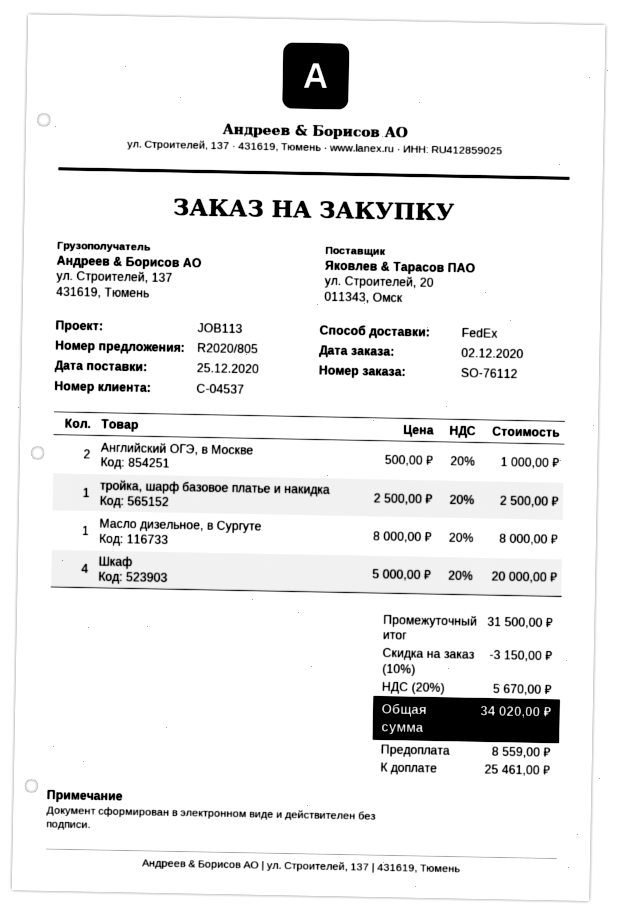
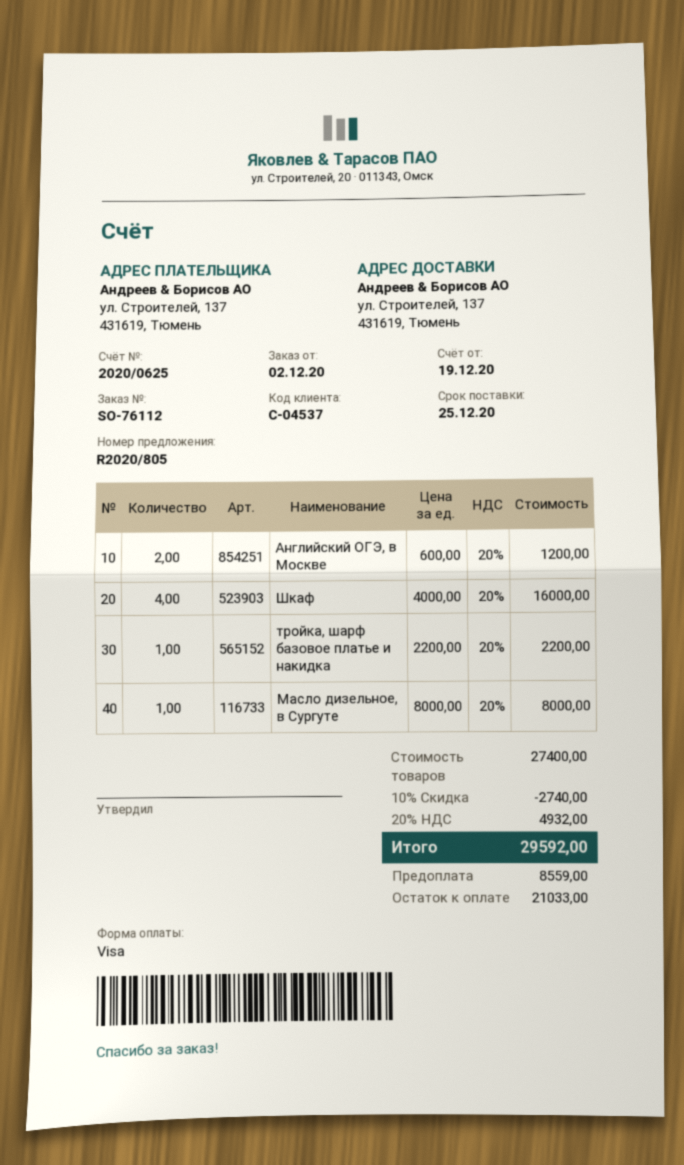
Английский ОГЭ, в Москве: 2 x 500.00 = 1000.00 -> 2 x 600.00 = 1200.00
тройка, шарф базовое платье и накидка: 1 x 2500.00 = 2500.00 -> 1 x 2200.00 = 2200.00
Шкаф: 4 x 5000.00 = 20000.00 -> 4 x 4000.00 = 16000.00
subtotal: 31500.00 -> 27400.00
discount: 10% = 3150.00 -> 10% = 2740.00
tax: 20% = 5670.00 -> 20% = 4932.00
total: 34020.00 -> 29592.00
balance: 25461.00 -> 21033.00

